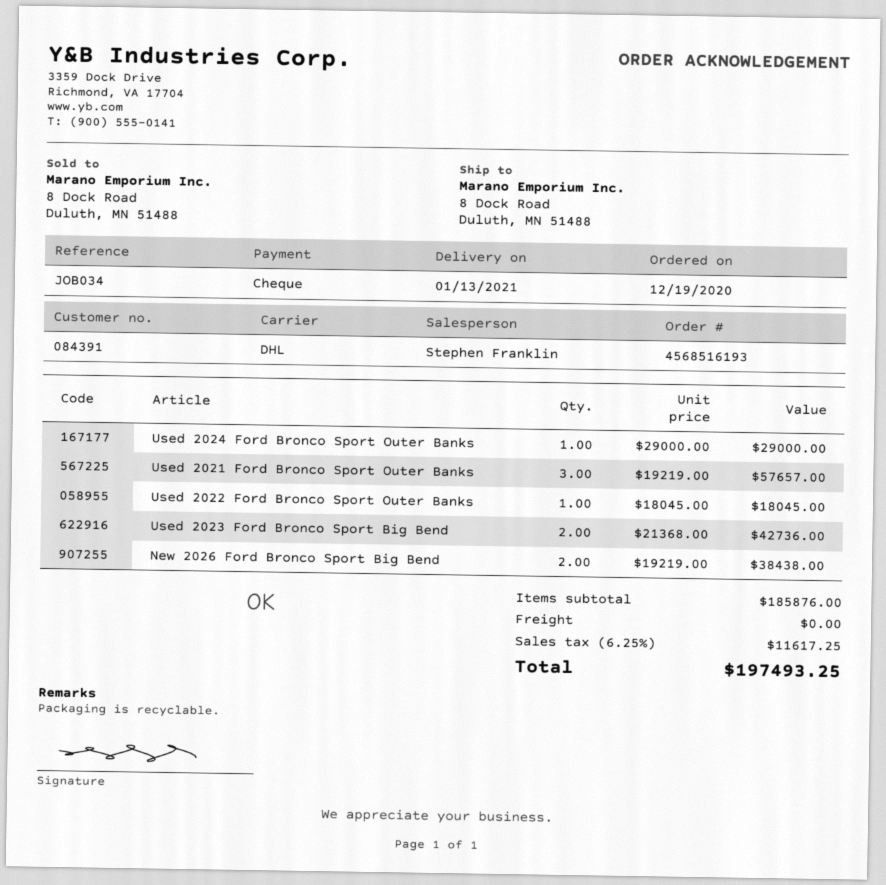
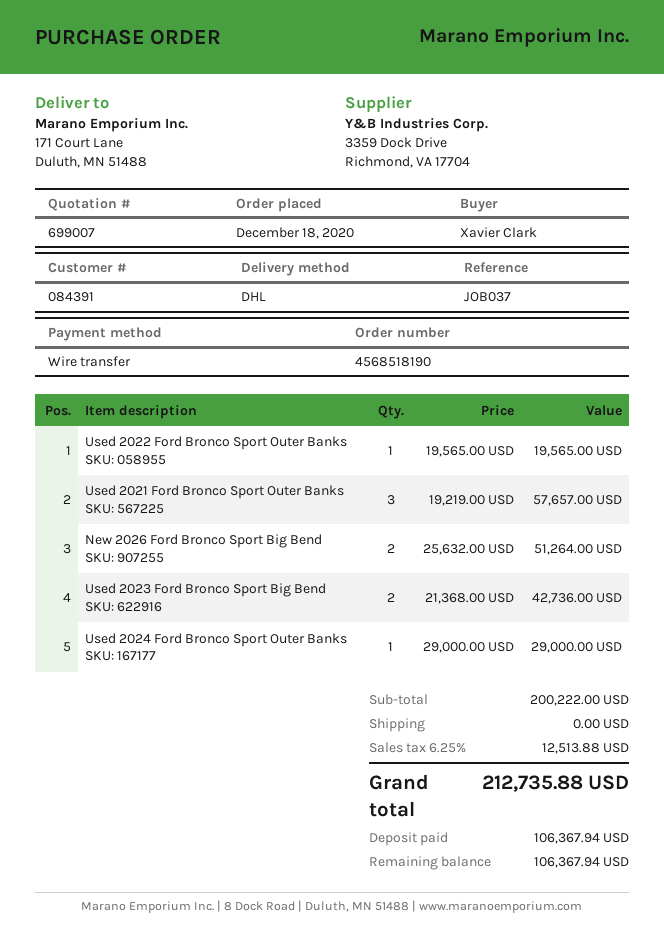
order number: 4568516193 -> 4568518190
order date: 2020-12-19 -> 2020-12-18
reference: JOB034 -> JOB037
payment method: cheque -> bank transfer
ship to: 8 Dock Road, Duluth, MN 51488 -> 171 Court Lane, Duluth, MN 51488
Used 2022 Ford Bronco Sport Outer Banks: 1 x 18045.00 = 18045.00 -> 1 x 19565.00 = 19565.00
New 2026 Ford Bronco Sport Big Bend: 2 x 19219.00 = 38438.00 -> 2 x 25632.00 = 51264.00
subtotal: 185876.00 -> 200222.00
tax: 6.25% = 11617.25 -> 6.25% = 12513.88
total: 197493.25 -> 212735.88

